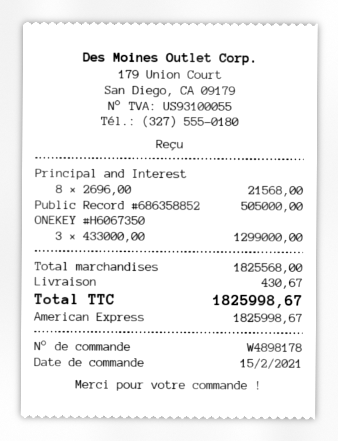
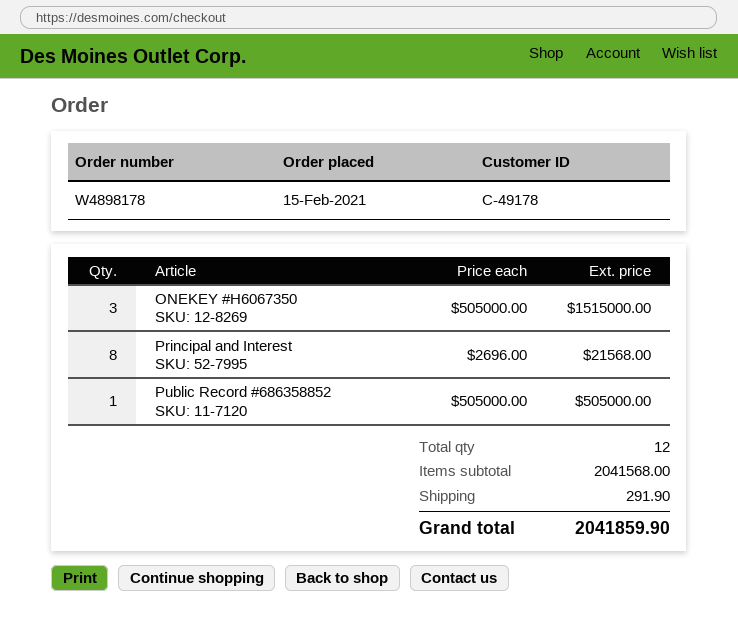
ONEKEY #H6067350: 3 x 433000.00 = 1299000.00 -> 3 x 505000.00 = 1515000.00
subtotal: 1825568.00 -> 2041568.00
shipping: 430.67 -> 291.90
total: 1825998.67 -> 2041859.90

